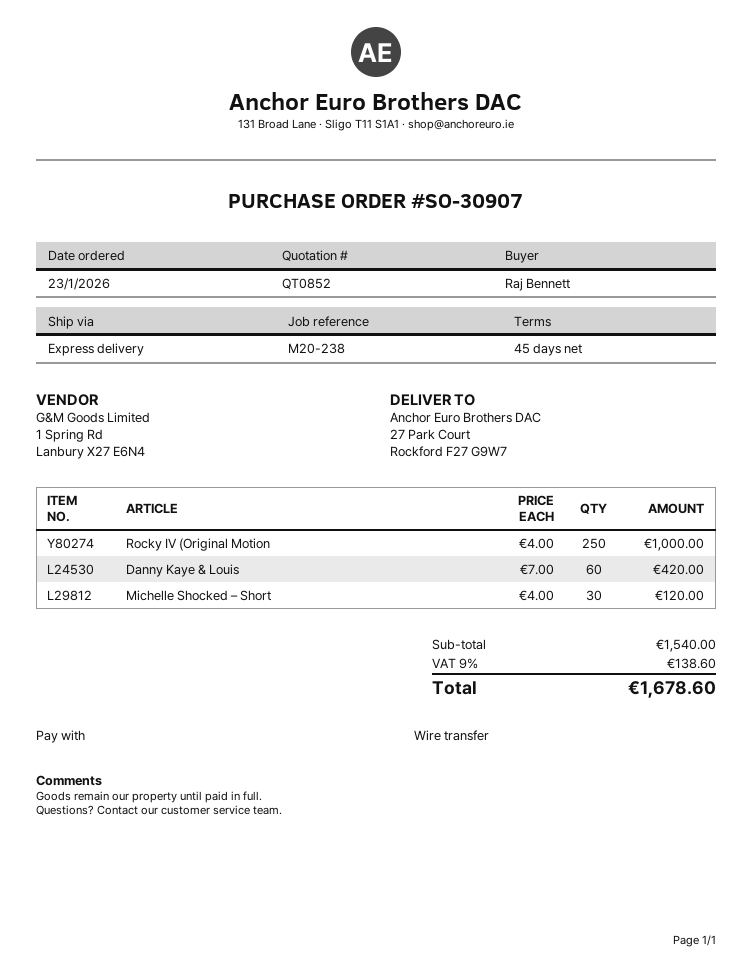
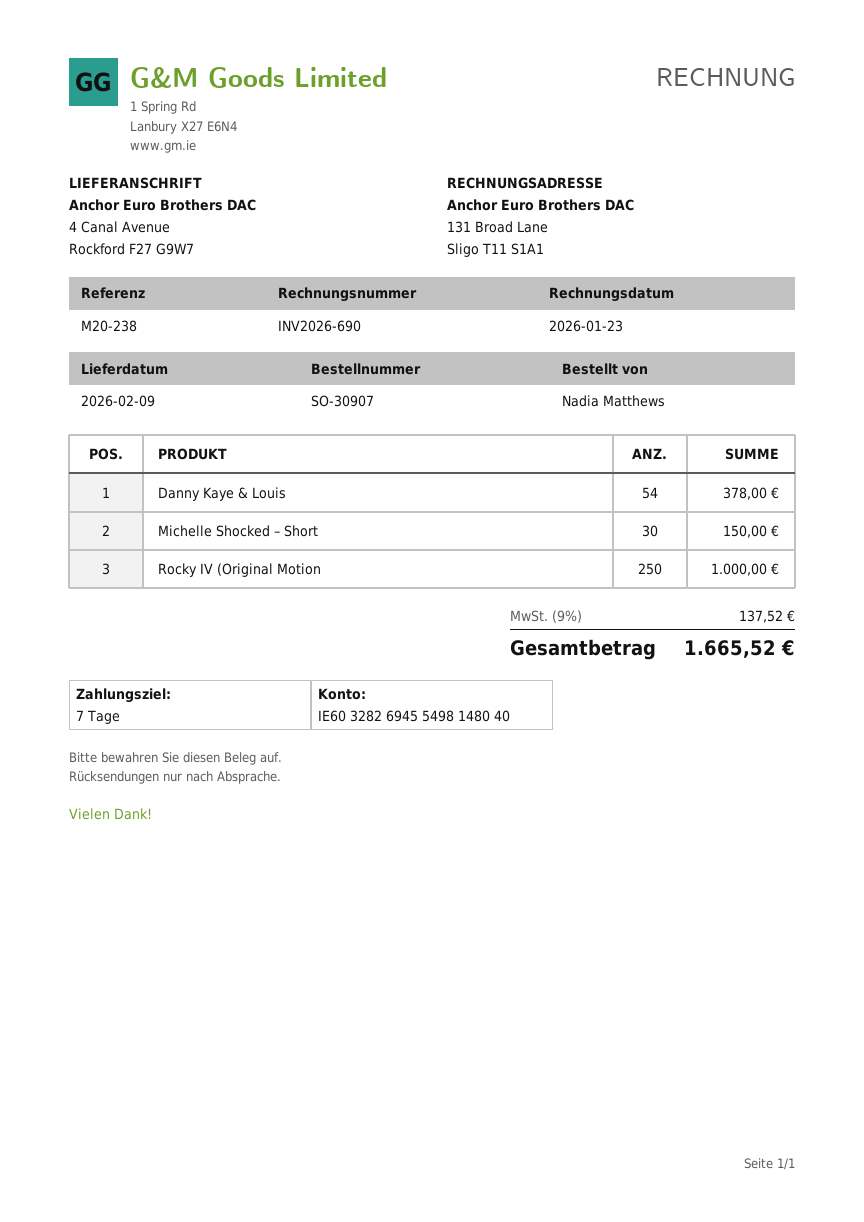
payment terms: 45 days -> 7 days
ordered by: Raj Bennett -> Nadia Matthews
ship to: 27 Park Court, Rockford F27 G9W7 -> 4 Canal Avenue, Rockford F27 G9W7
Danny Kaye & Louis: 60 for 420.00 -> 54 for 378.00
Michelle Shocked – Short: 30 for 120.00 -> 30 for 150.00
tax: 9% = 138.60 -> 9% = 137.52
total: 1678.60 -> 1665.52

